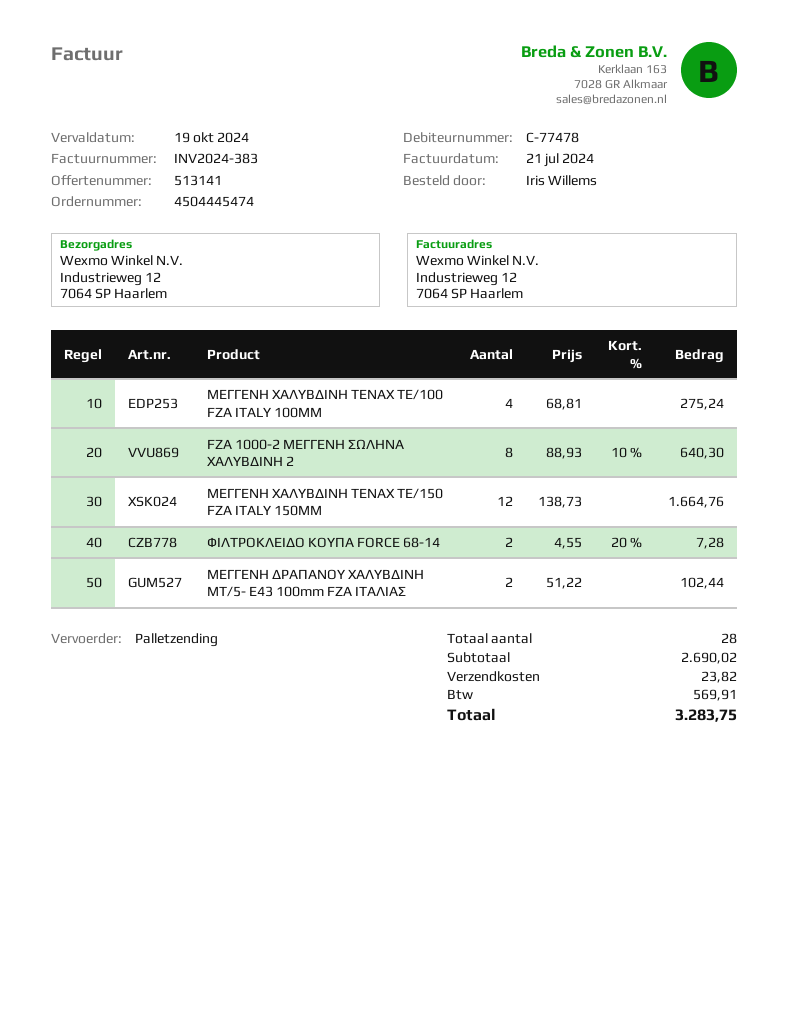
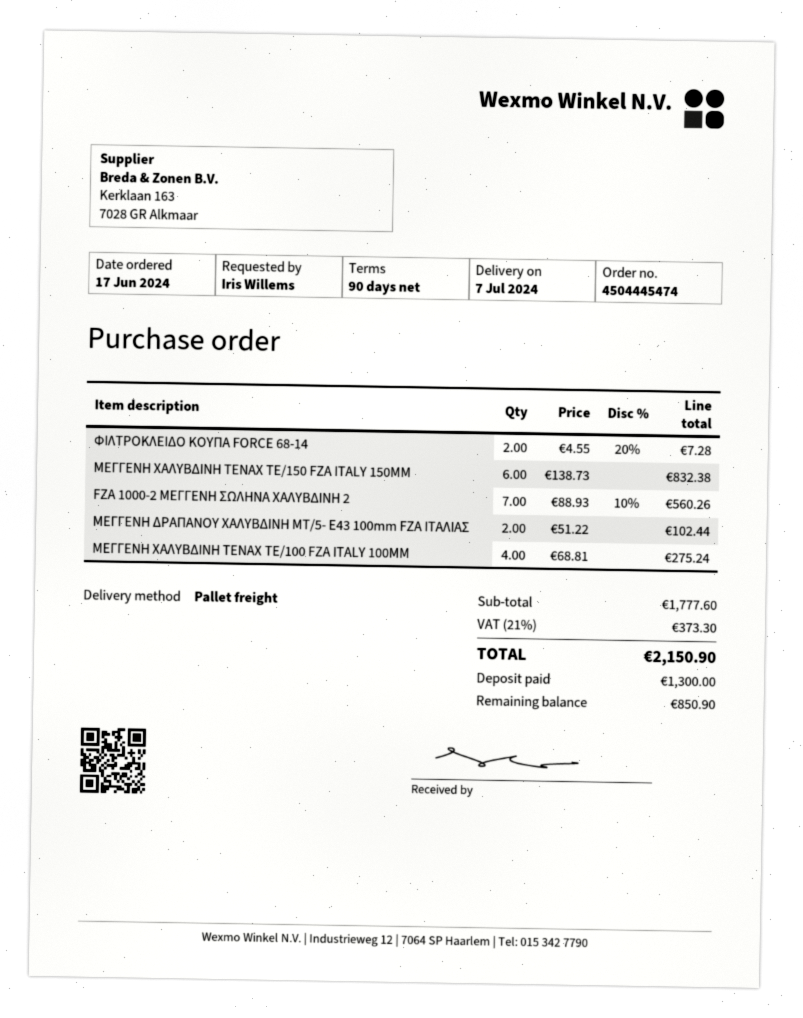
FZA 1000-2 ΜΕΓΓΕΝΗ ΣΩΛΗΝΑ ΧΑΛΥΒΔΙΝΗ 2: 8 x 88.93 - 10% = 640.30 -> 7 x 88.93 - 10% = 560.26
ΜΕΓΓΕΝΗ ΧΑΛΥΒΔΙΝΗ ΤΕΝΑΧ TE/150 FZA ITALY 150ΜΜ: 12 x 138.73 = 1664.76 -> 6 x 138.73 = 832.38
subtotal: 2690.02 -> 1777.60
shipping: 23.82 -> none
tax: 569.91 -> 373.30
total: 3283.75 -> 2150.90

